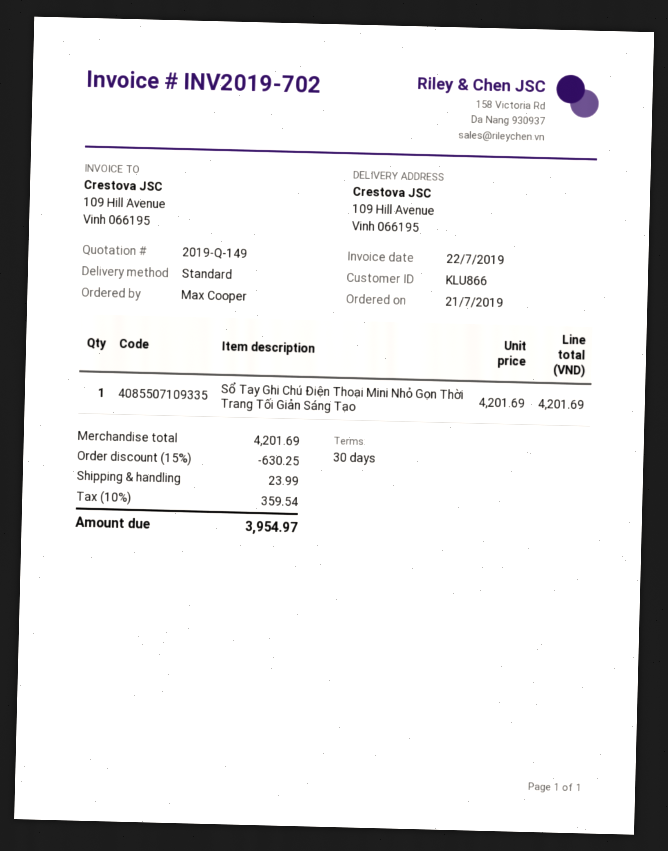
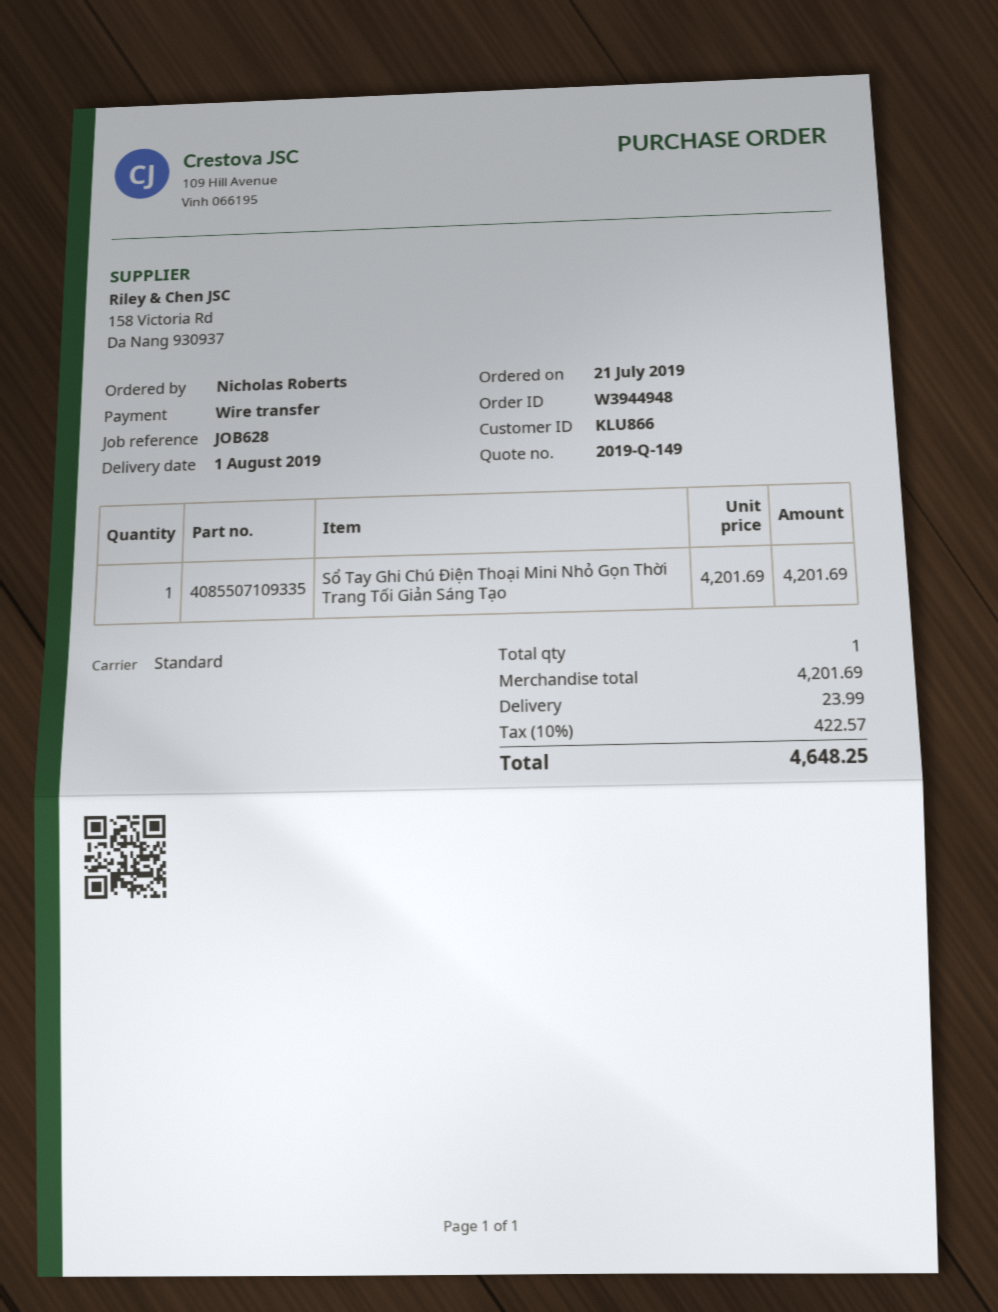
ordered by: Max Cooper -> Nicholas Roberts
discount: 15% = 630.25 -> none
tax: 10% = 359.54 -> 10% = 422.57
total: 3954.97 -> 4648.25

